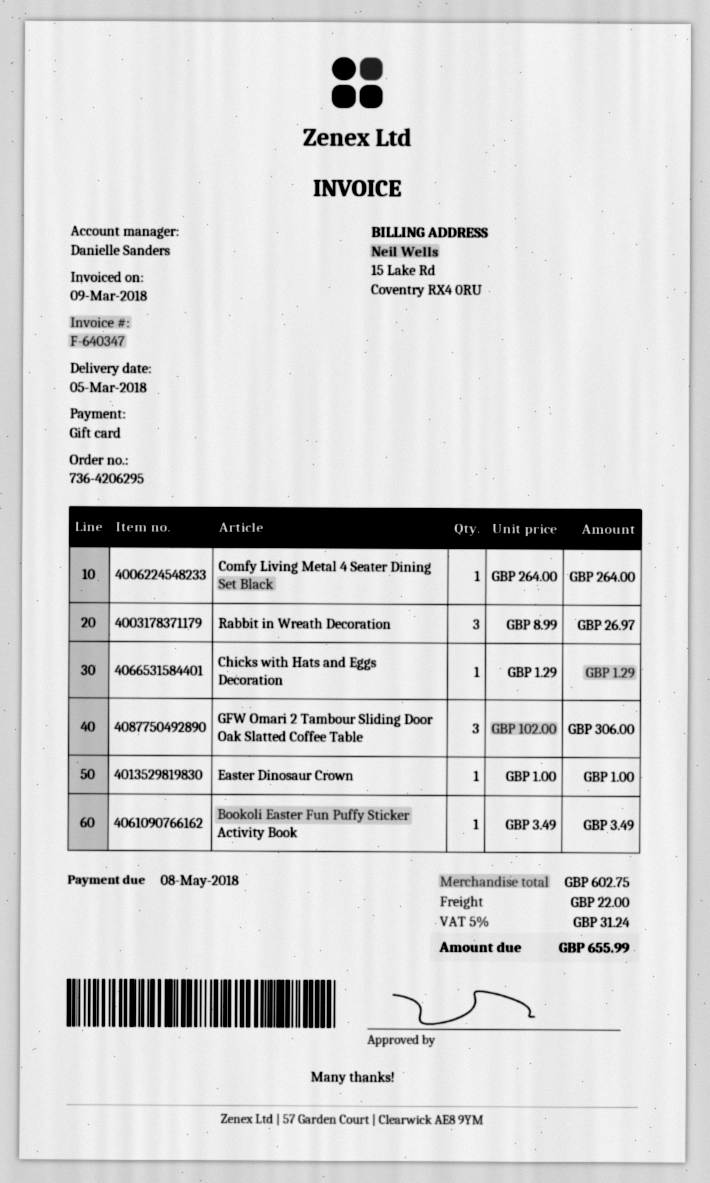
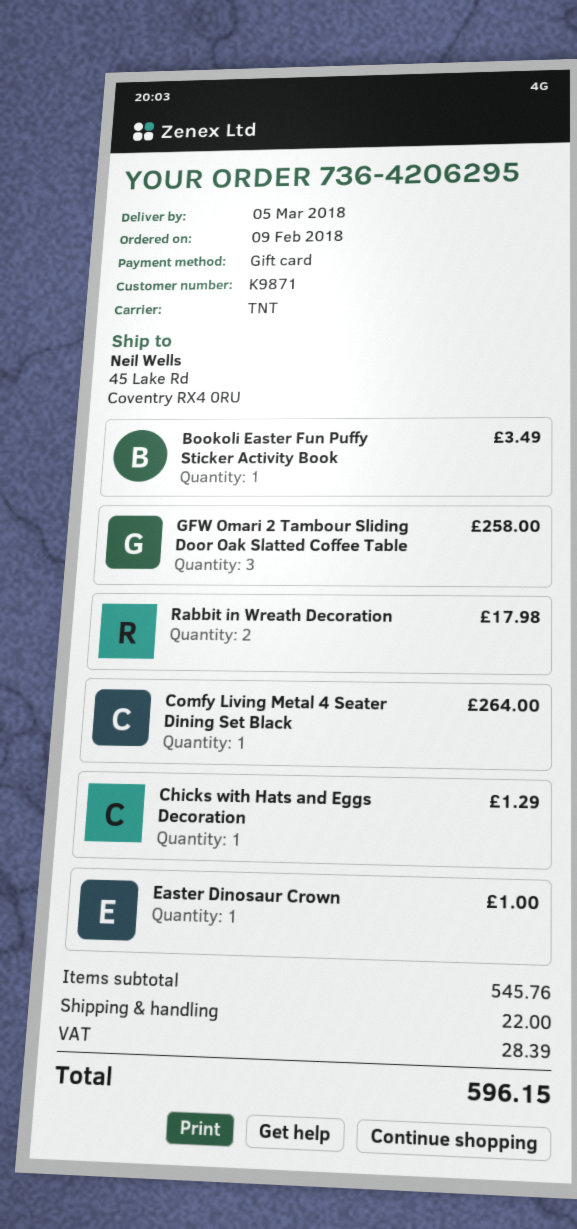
Rabbit in Wreath Decoration: 3 for 26.97 -> 2 for 17.98
GFW Omari 2 Tambour Sliding Door Oak Slatted Coffee Table: 3 for 306.00 -> 3 for 258.00
subtotal: 602.75 -> 545.76
tax: 31.24 -> 28.39
total: 655.99 -> 596.15

